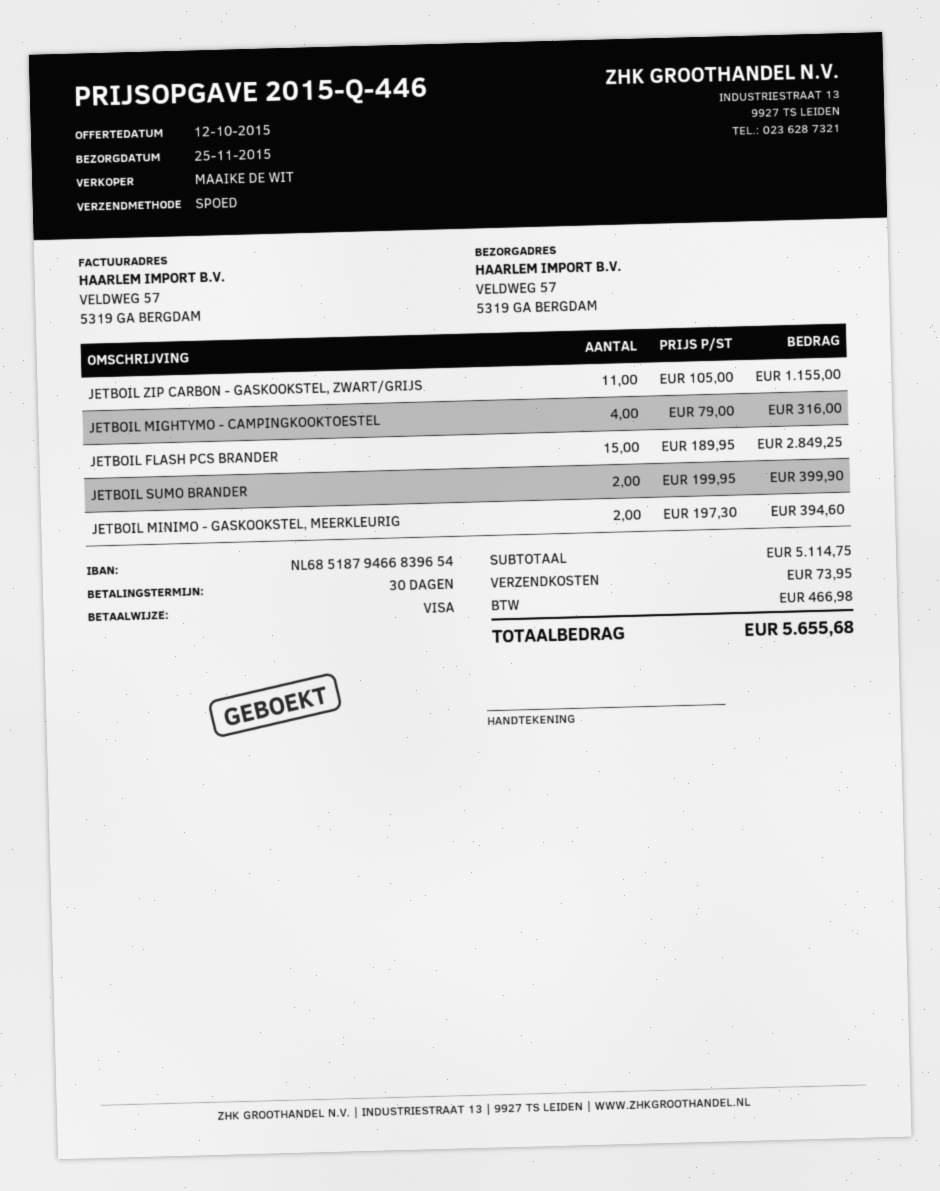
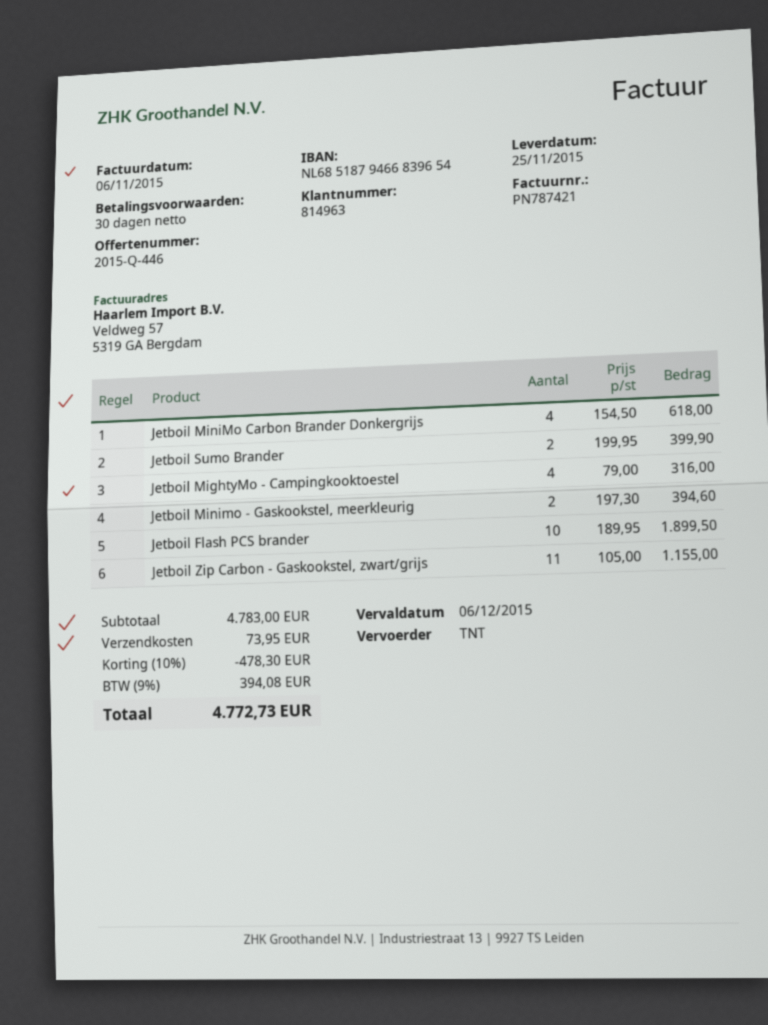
shipping method: express -> TNT
JETBOIL FLASH PCS BRANDER: 15 x 189.95 = 2849.25 -> 10 x 189.95 = 1899.50
Jetboil MiniMo Carbon Brander Donkergrijs: none -> 4 x 154.50 = 618.00
subtotal: 5114.75 -> 4783.00
discount: none -> 10% = 478.30
tax: 466.98 -> 394.08
total: 5655.68 -> 4772.73

